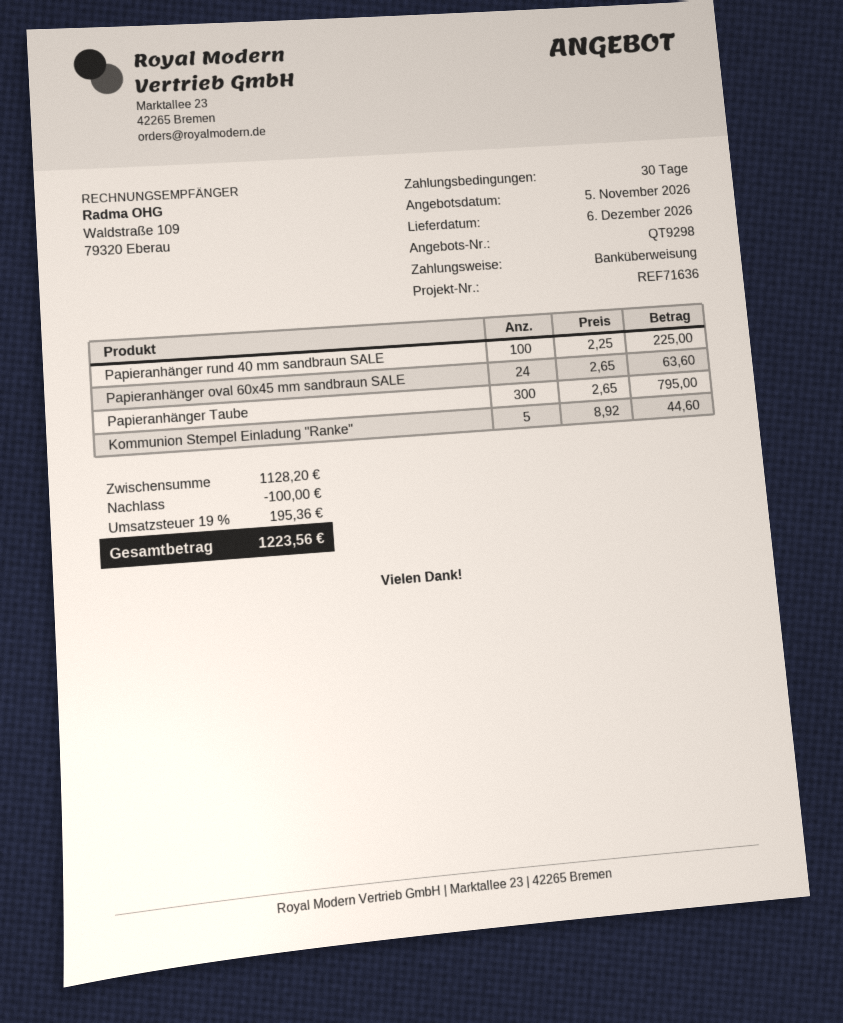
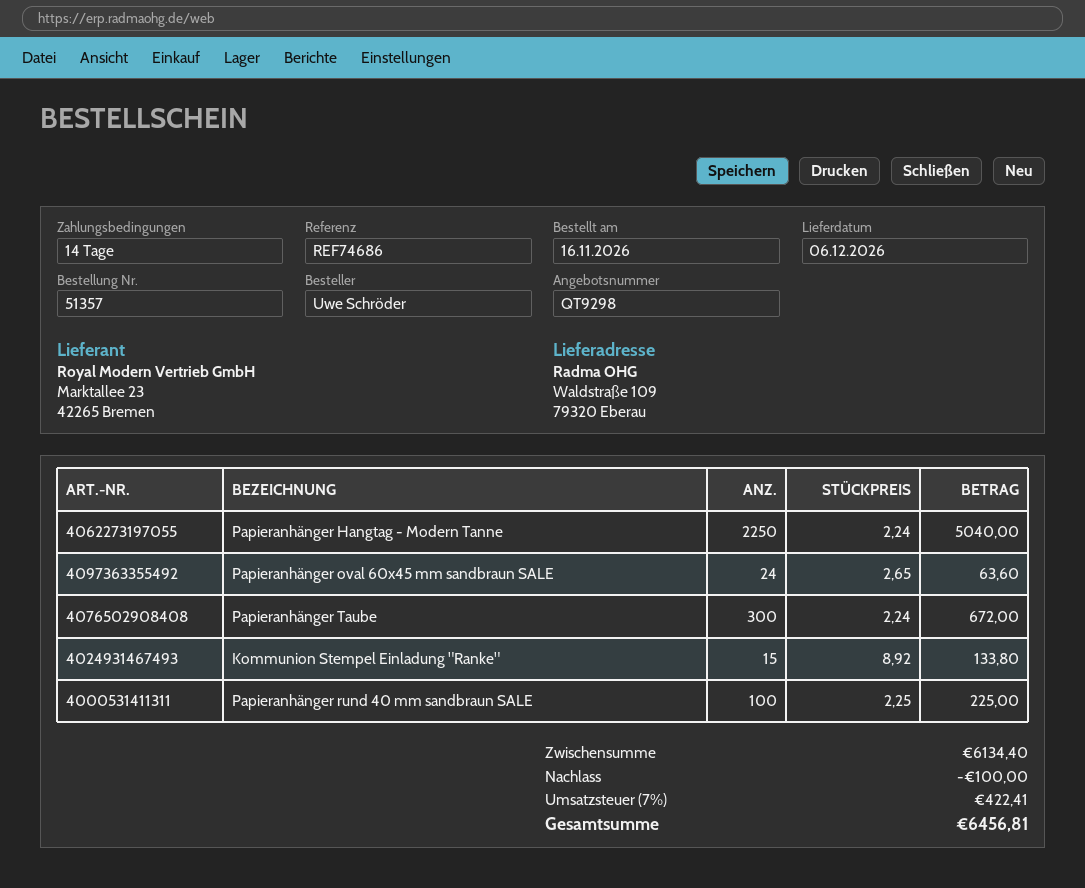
payment terms: 30 days -> 14 days
reference: REF71636 -> REF74686
Papieranhänger Taube: 300 x 2.65 = 795.00 -> 300 x 2.24 = 672.00
Kommunion Stempel Einladung "Ranke": 5 x 8.92 = 44.60 -> 15 x 8.92 = 133.80
Papieranhänger Hangtag - Modern Tanne: none -> 2250 x 2.24 = 5040.00
subtotal: 1128.20 -> 6134.40
tax: 19% = 195.36 -> 7% = 422.41
total: 1223.56 -> 6456.81

